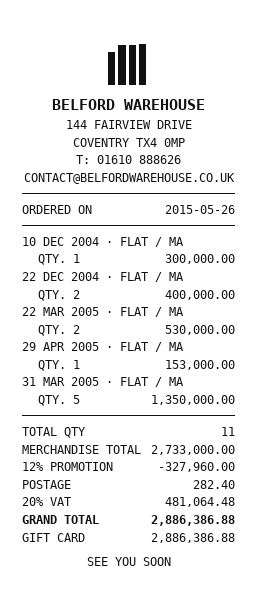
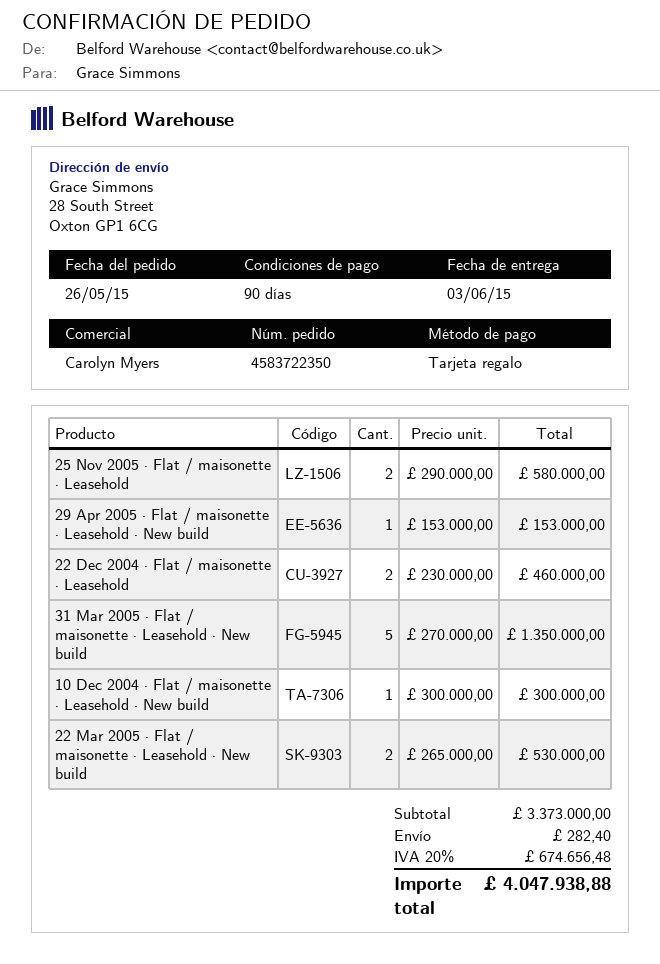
22 DEC 2004 · FLAT / MA: 2 for 400000.00 -> 2 for 460000.00
25 Nov 2005 · Flat / maisonette · Leasehold: none -> 2 for 580000.00
subtotal: 2733000.00 -> 3373000.00
discount: 12% = 327960.00 -> none
tax: 20% = 481064.48 -> 20% = 674656.48
total: 2886386.88 -> 4047938.88

